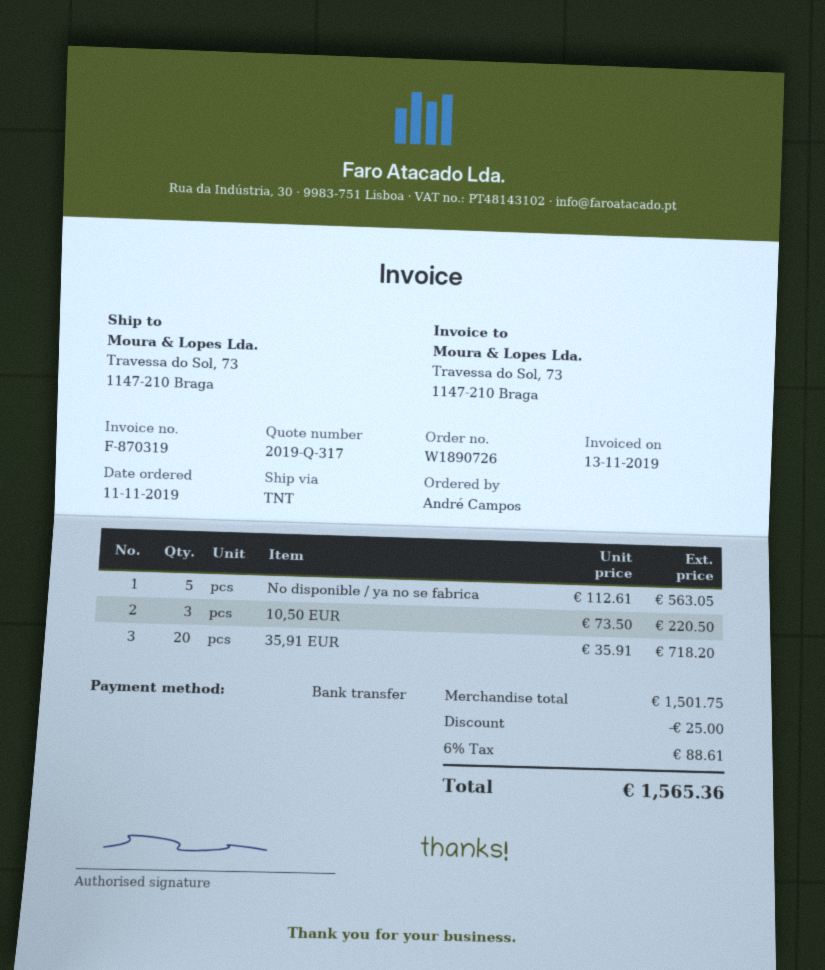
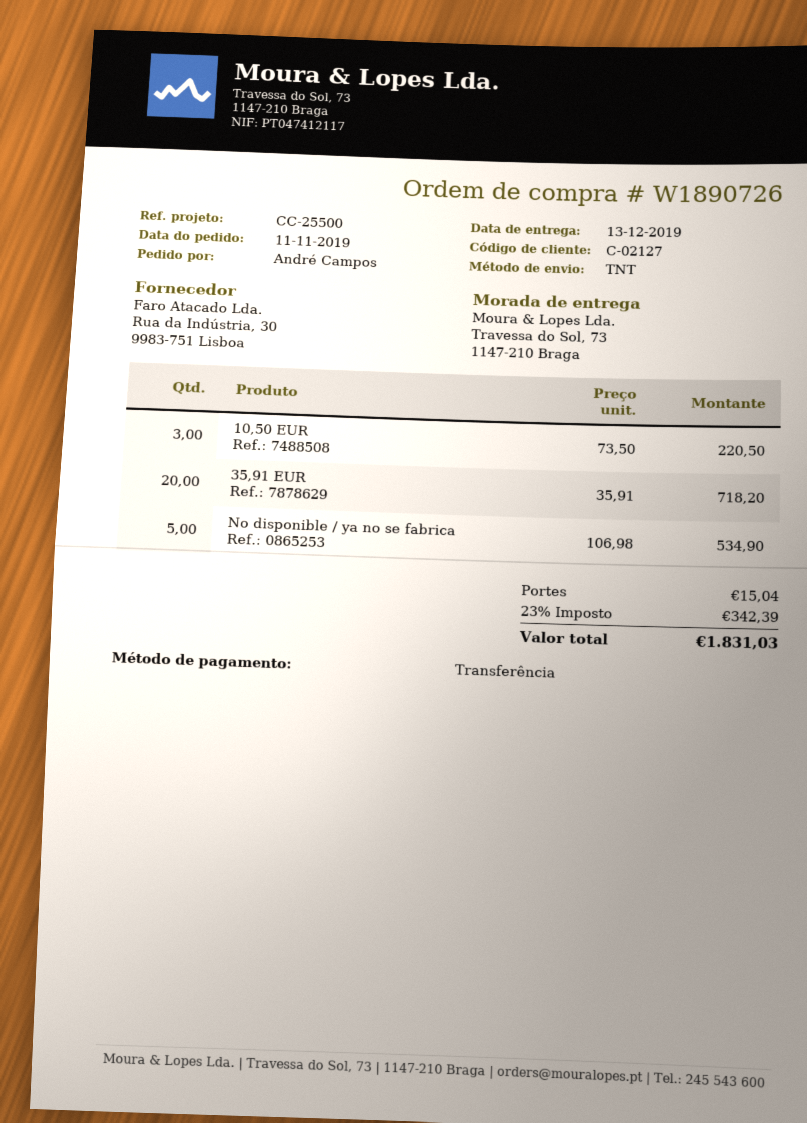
No disponible / ya no se fabrica: 5 x 112.61 = 563.05 -> 5 x 106.98 = 534.90
discount: 25.00 -> none
shipping: none -> 15.04
tax: 6% = 88.61 -> 23% = 342.39
total: 1565.36 -> 1831.03

